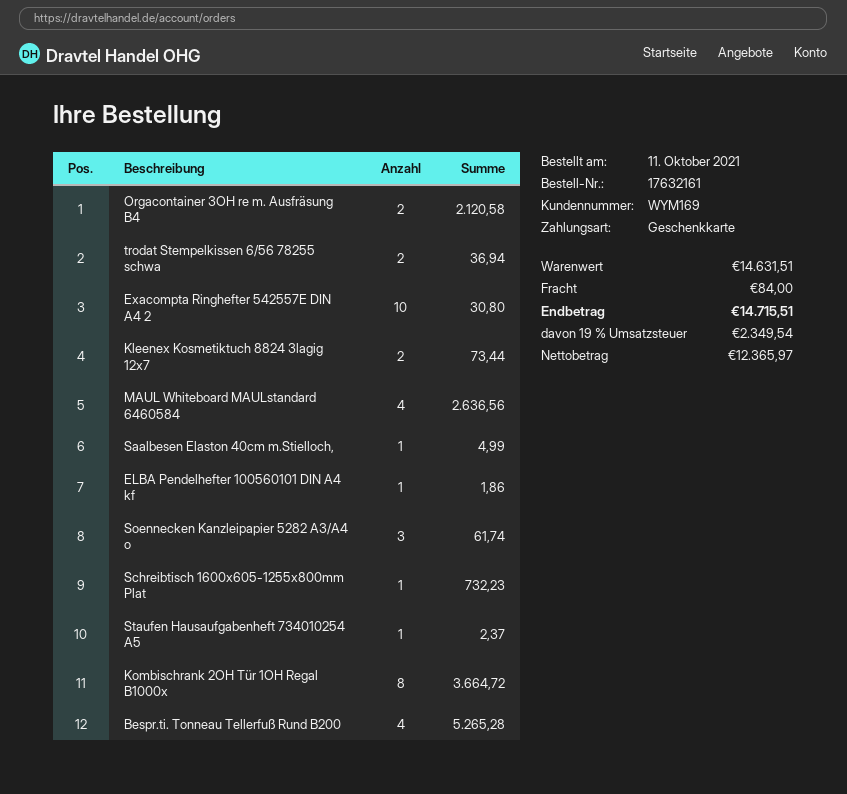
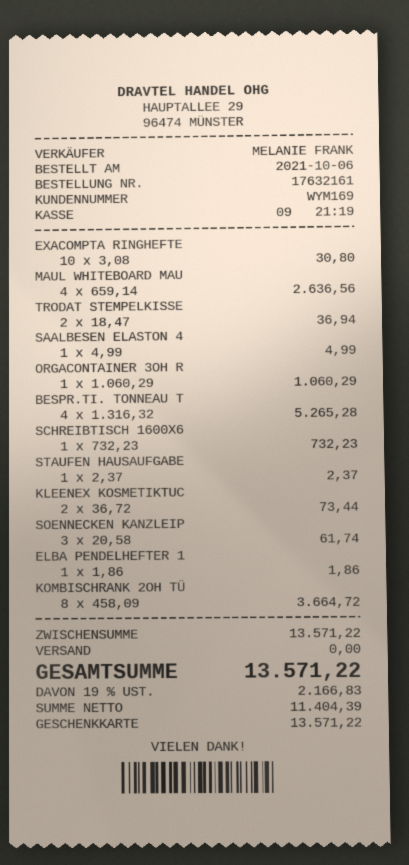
order date: 2021-10-11 -> 2021-10-06
Orgacontainer 3OH re m. Ausfräsung B4: 2 for 2120.58 -> 1 for 1060.29
subtotal: 14631.51 -> 13571.22
shipping: 84.00 -> 0.00
net: 12365.97 -> 11404.39
tax: 19% = 2349.54 -> 19% = 2166.83
total: 14715.51 -> 13571.22

